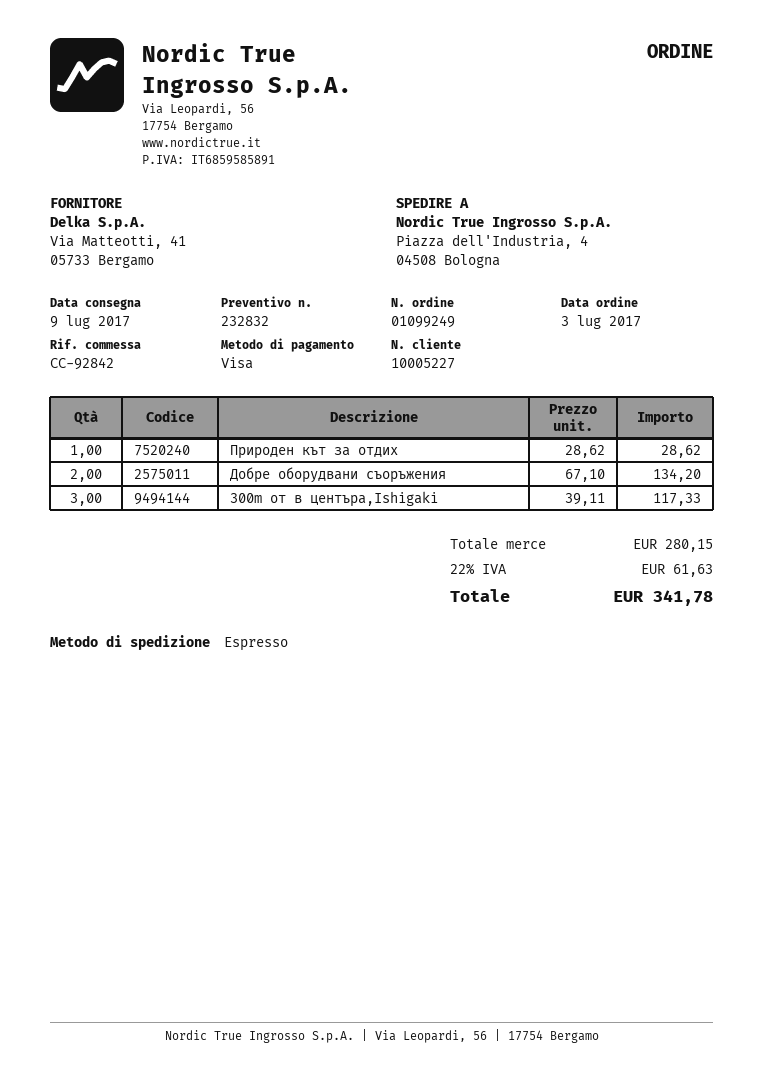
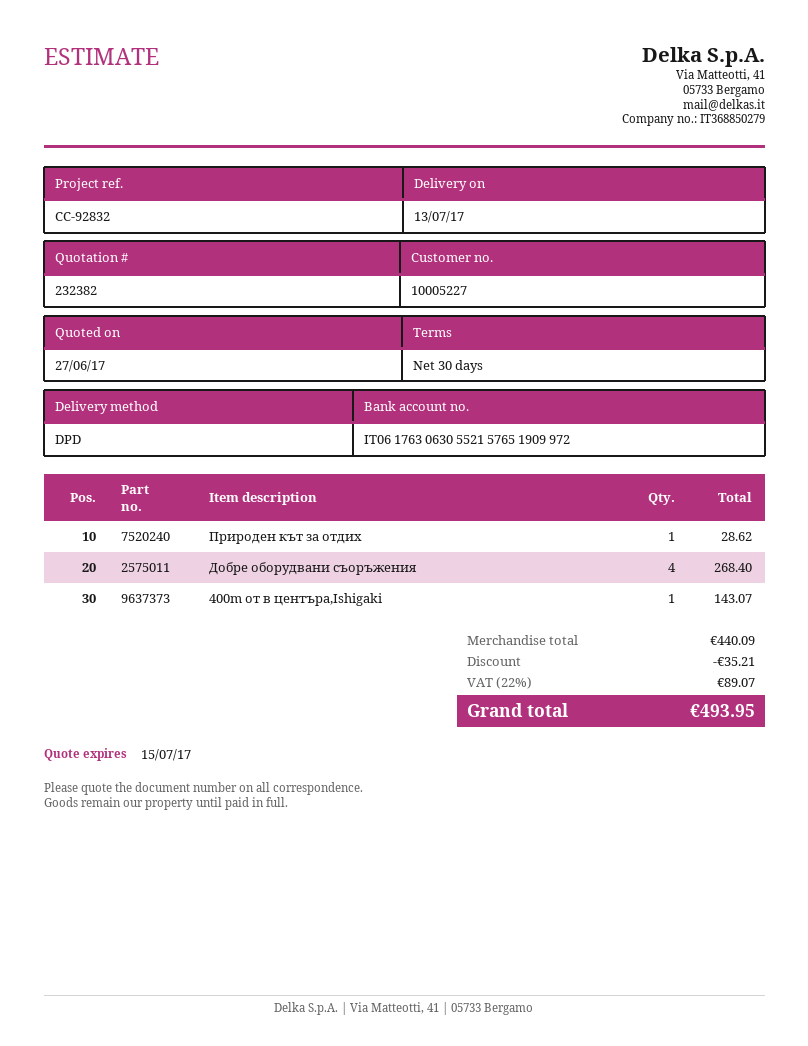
quote number: 232832 -> 232382
delivery date: 2017-07-09 -> 2017-07-13
reference: CC-92842 -> CC-92832
shipping method: express -> DPD
Добре оборудвани съоръжения: 2 for 134.20 -> 4 for 268.40
300m от в центъра,Ishigaki: 3 for 117.33 -> none
400m от в центъра,Ishigaki: none -> 1 for 143.07
subtotal: 280.15 -> 440.09
discount: none -> 35.21
tax: 22% = 61.63 -> 22% = 89.07
total: 341.78 -> 493.95

